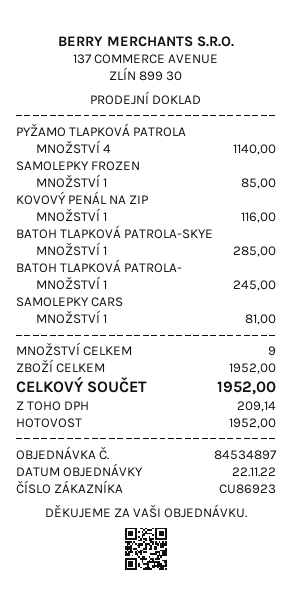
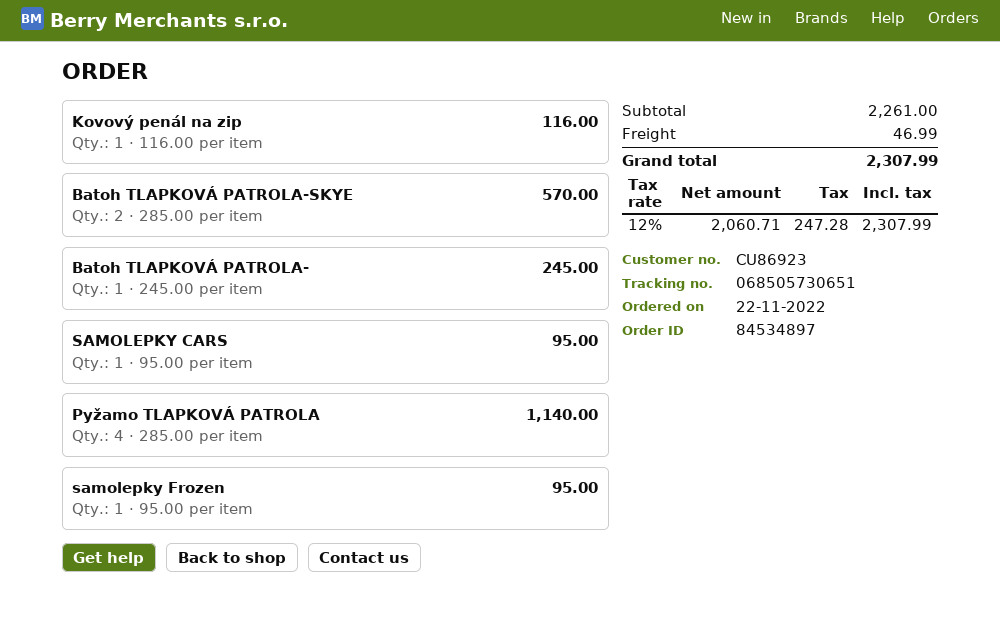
SAMOLEPKY FROZEN: 1 for 85.00 -> 1 for 95.00
BATOH TLAPKOVÁ PATROLA-SKYE: 1 for 285.00 -> 2 for 570.00
SAMOLEPKY CARS: 1 for 81.00 -> 1 for 95.00
subtotal: 1952.00 -> 2261.00
shipping: none -> 46.99
tax: 209.14 -> 247.28
total: 1952.00 -> 2307.99

